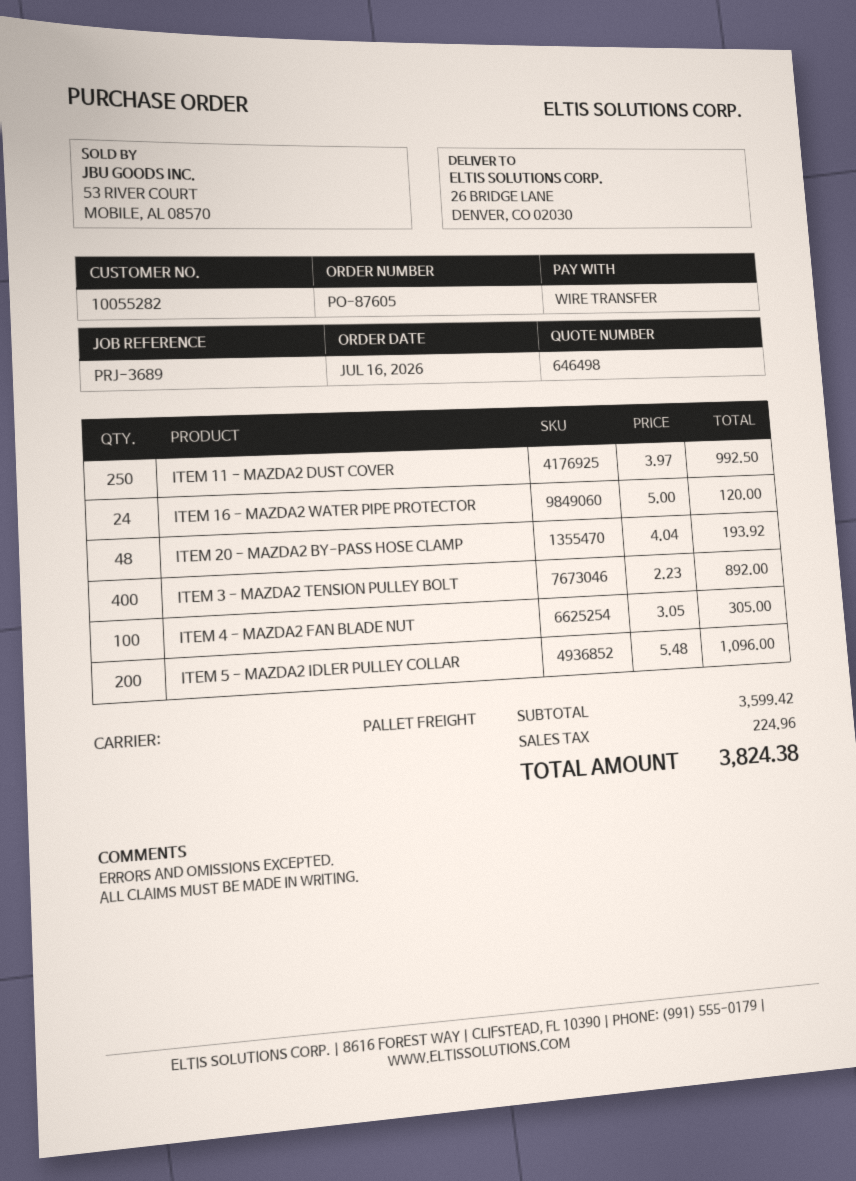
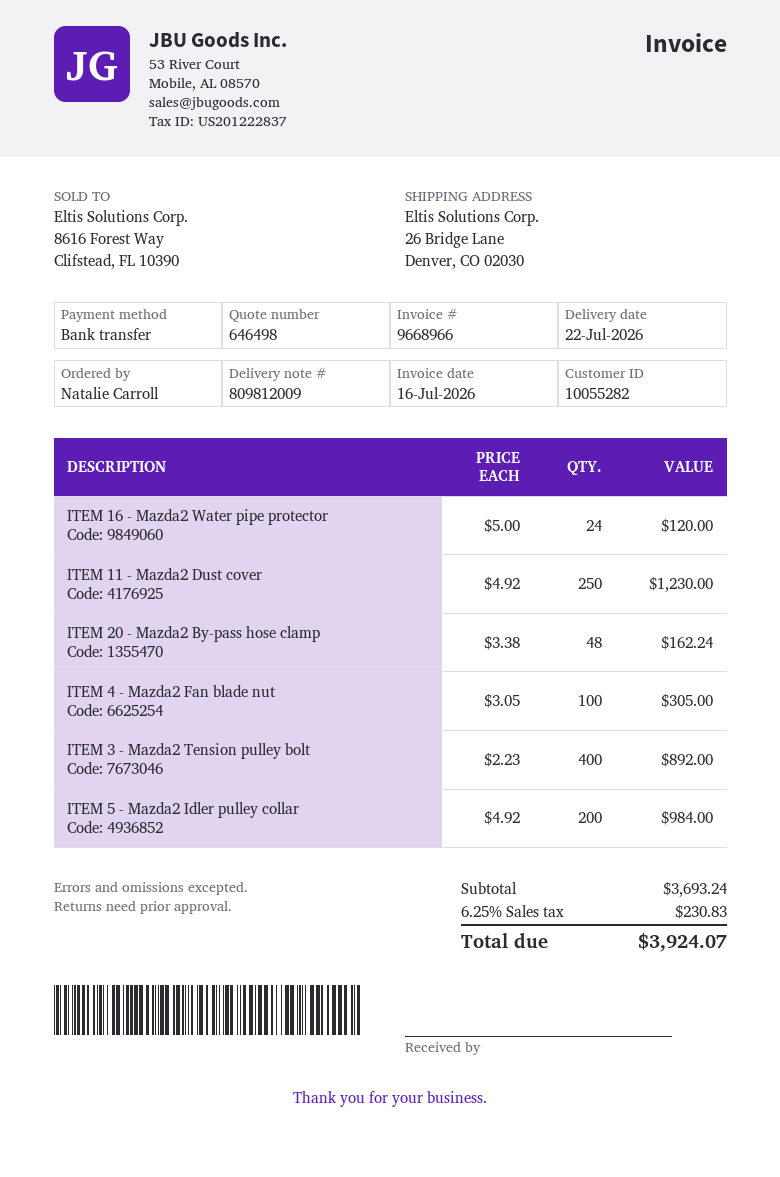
ITEM 11 - MAZDA2 DUST COVER: 250 x 3.97 = 992.50 -> 250 x 4.92 = 1230.00
ITEM 20 - MAZDA2 BY-PASS HOSE CLAMP: 48 x 4.04 = 193.92 -> 48 x 3.38 = 162.24
ITEM 5 - MAZDA2 IDLER PULLEY COLLAR: 200 x 5.48 = 1096.00 -> 200 x 4.92 = 984.00
subtotal: 3599.42 -> 3693.24
tax: 224.96 -> 230.83
total: 3824.38 -> 3924.07

